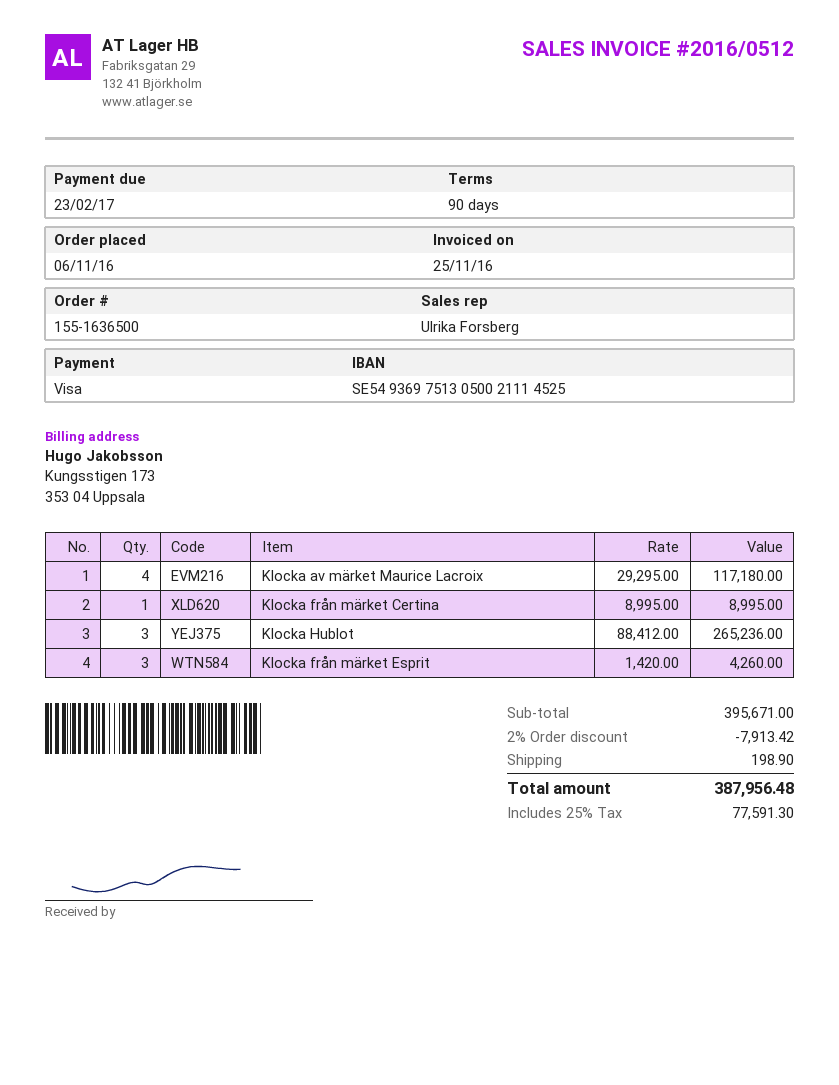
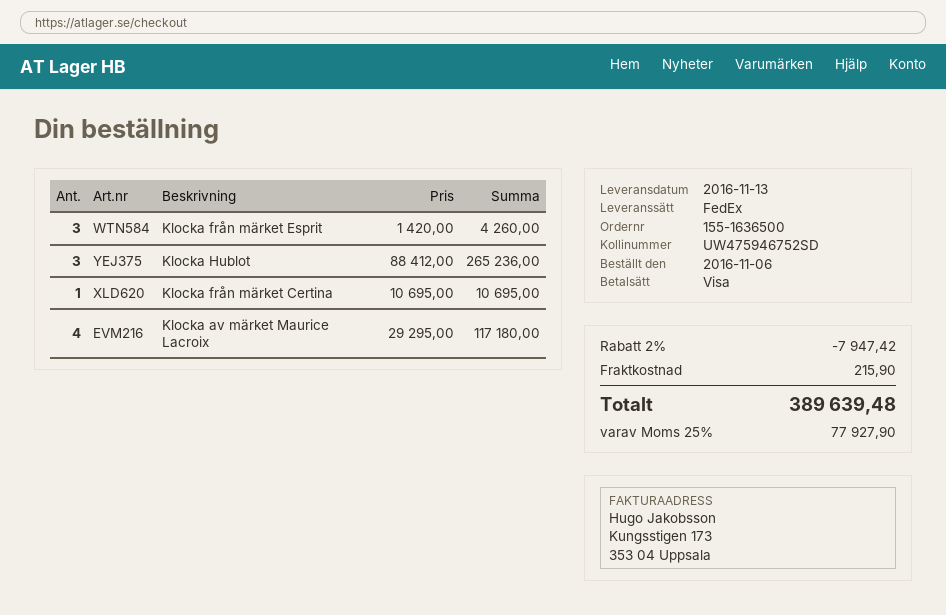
Klocka från märket Certina: 1 x 8995.00 = 8995.00 -> 1 x 10695.00 = 10695.00
discount: 2% = 7913.42 -> 2% = 7947.42
shipping: 198.90 -> 215.90
tax: 25% = 77591.30 -> 25% = 77927.90
total: 387956.48 -> 389639.48

